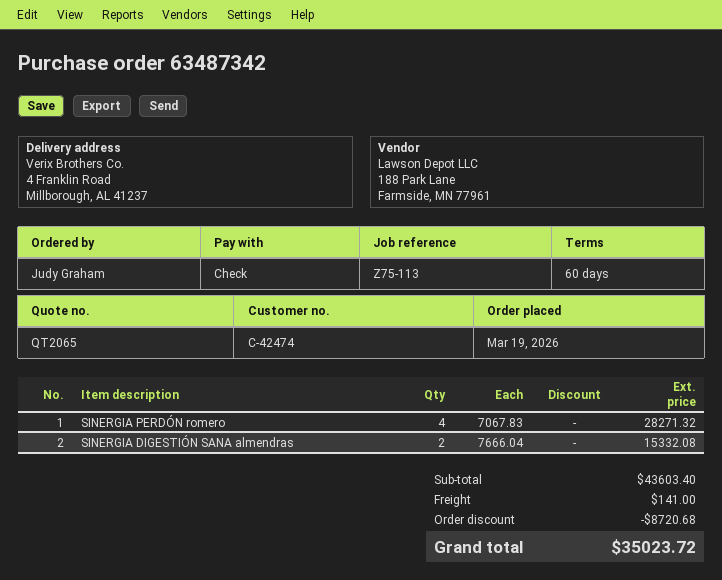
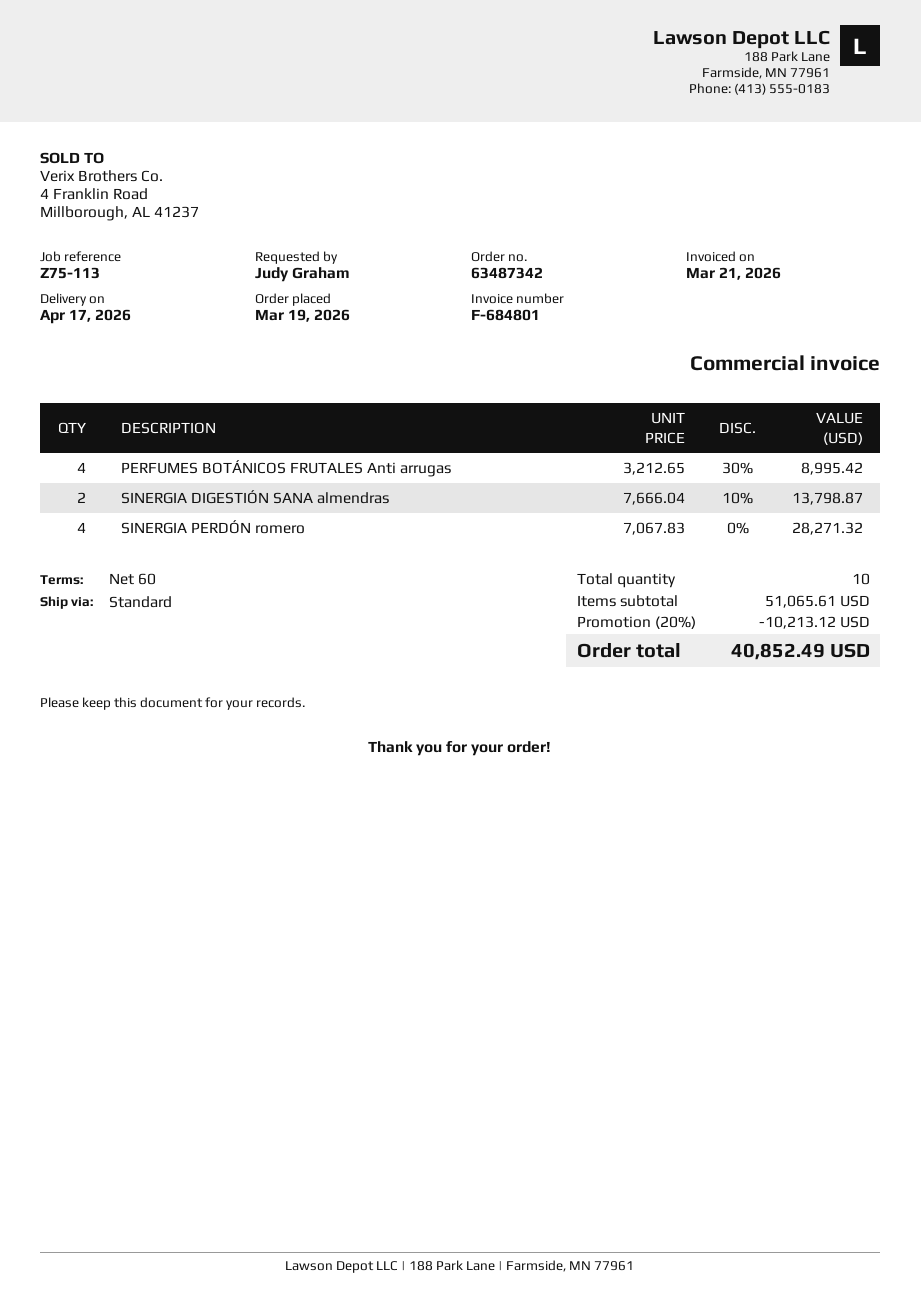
SINERGIA DIGESTIÓN SANA almendras: 2 x 7666.04 = 15332.08 -> 2 x 7666.04 - 10% = 13798.87
PERFUMES BOTÁNICOS FRUTALES Anti arrugas: none -> 4 x 3212.65 - 30% = 8995.42
subtotal: 43603.40 -> 51065.61
discount: 8720.68 -> 10213.12
shipping: 141.00 -> none
total: 35023.72 -> 40852.49

